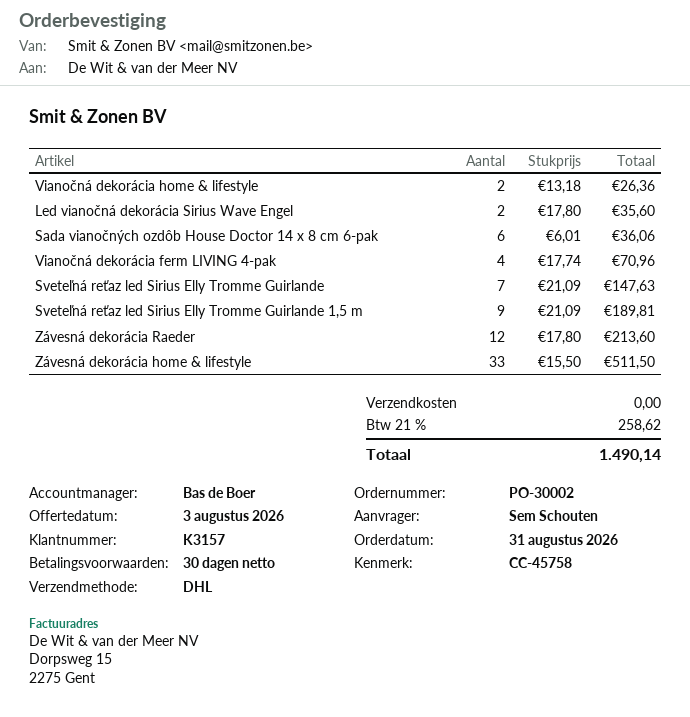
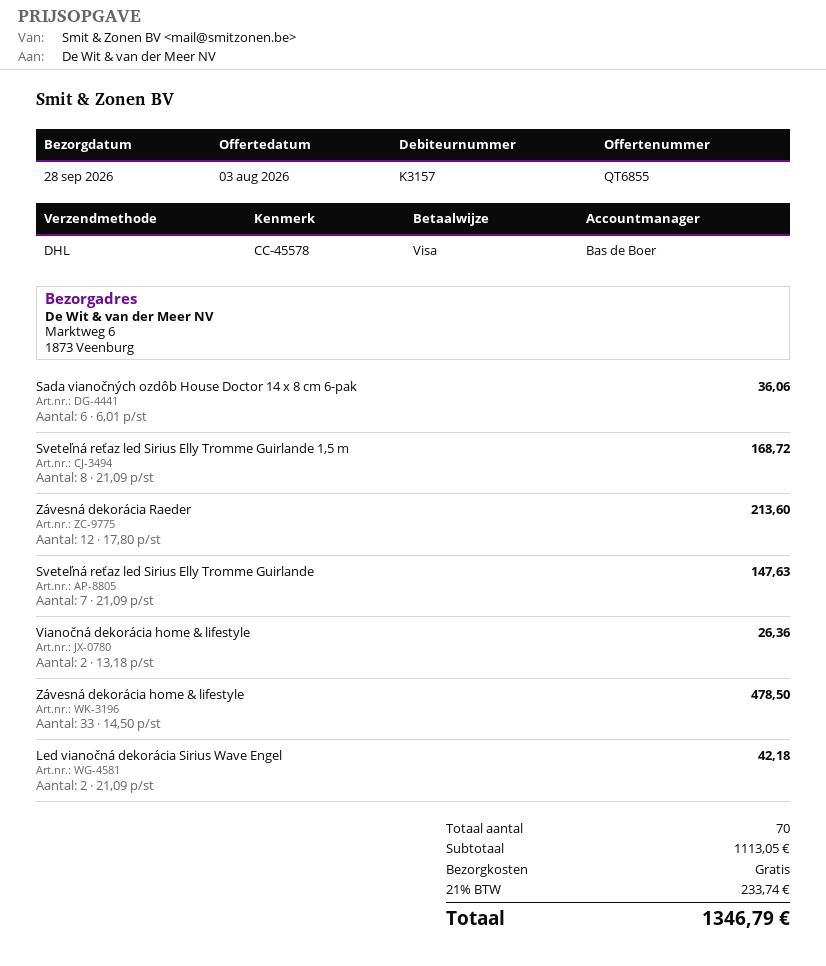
reference: CC-45758 -> CC-45578
Led vianočná dekorácia Sirius Wave Engel: 2 x 17.80 = 35.60 -> 2 x 21.09 = 42.18
Vianočná dekorácia ferm LIVING 4-pak: 4 x 17.74 = 70.96 -> none
Sveteľná reťaz led Sirius Elly Tromme Guirlande 1,5 m: 9 x 21.09 = 189.81 -> 8 x 21.09 = 168.72
Závesná dekorácia home & lifestyle: 33 x 15.50 = 511.50 -> 33 x 14.50 = 478.50
tax: 21% = 258.62 -> 21% = 233.74
total: 1490.14 -> 1346.79

